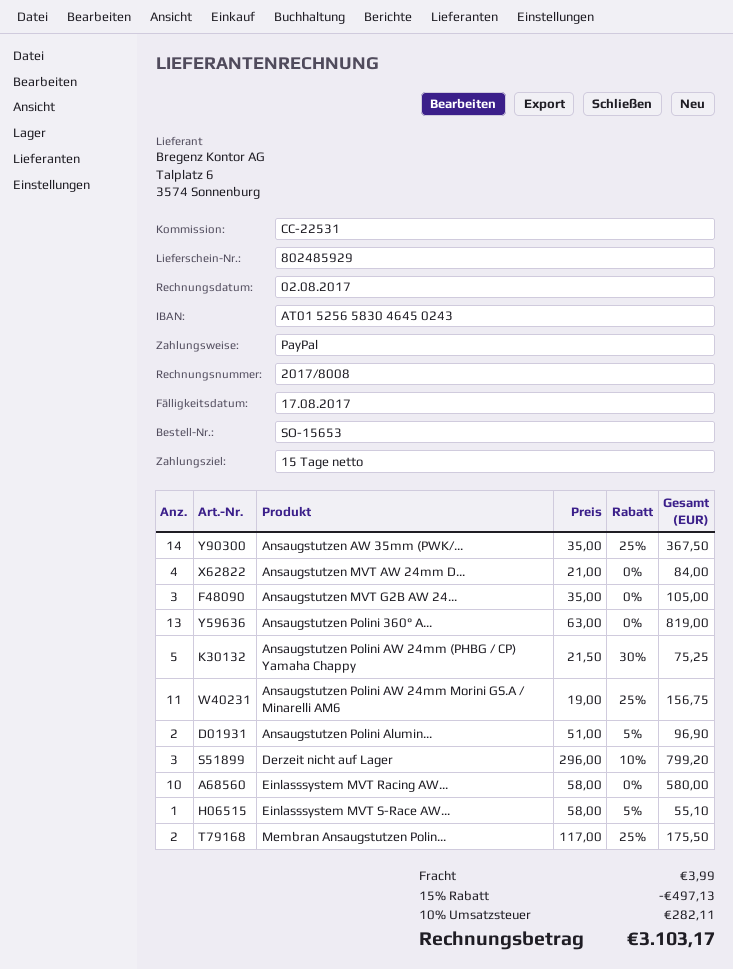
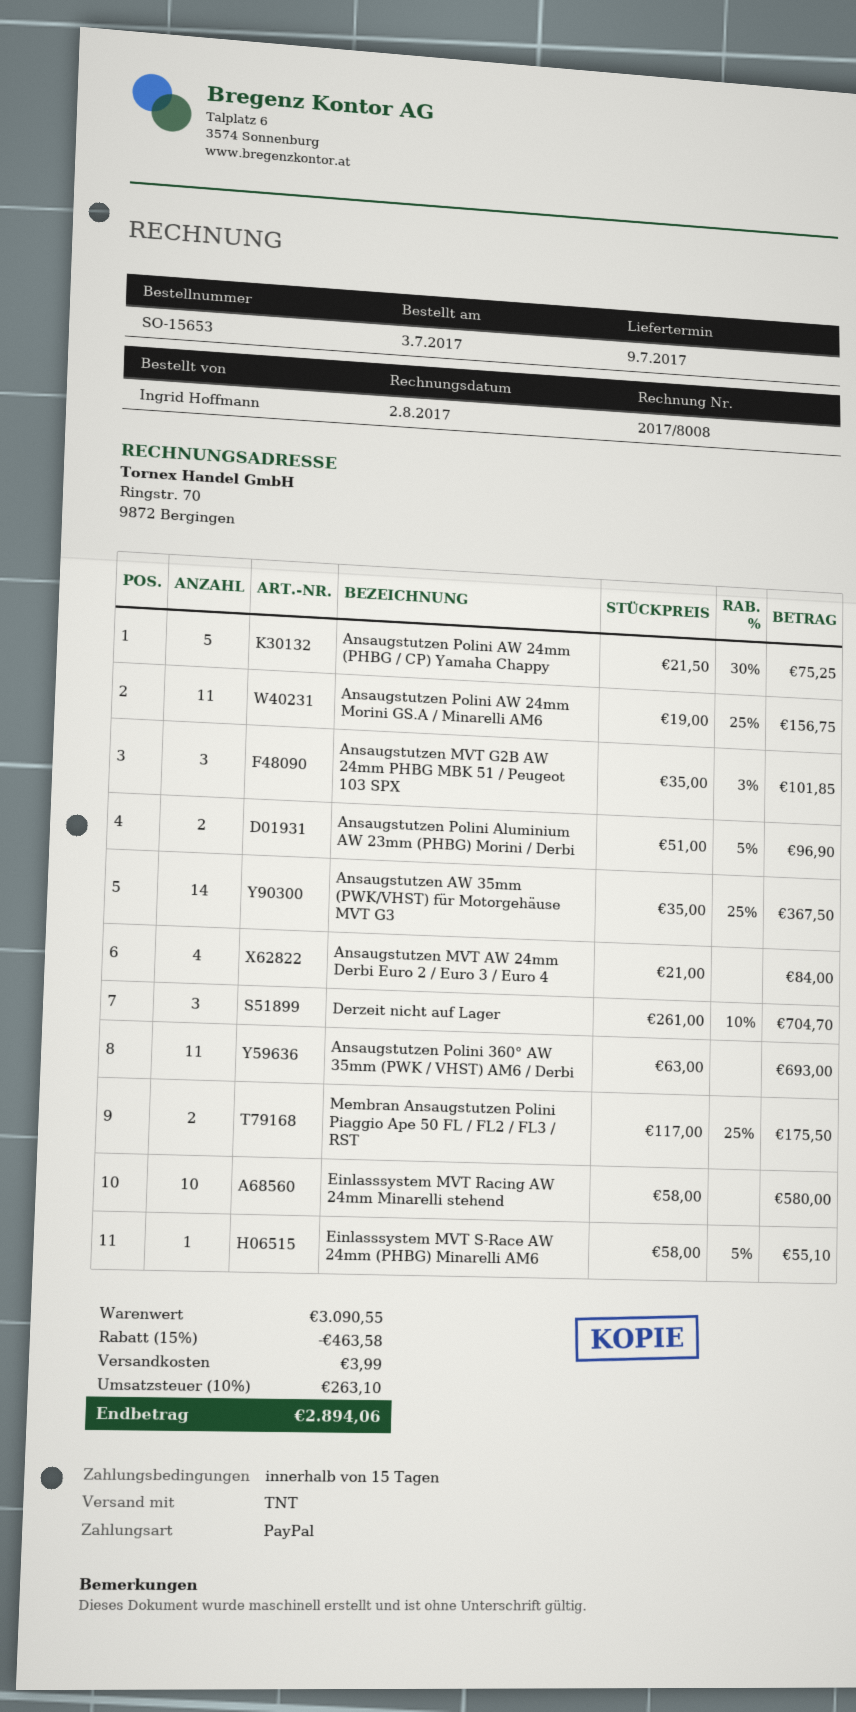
Ansaugstutzen MVT G2B AW 24...: 3 x 35.00 = 105.00 -> 3 x 35.00 - 3% = 101.85
Ansaugstutzen Polini 360° A...: 13 x 63.00 = 819.00 -> 11 x 63.00 = 693.00
Derzeit nicht auf Lager: 3 x 296.00 - 10% = 799.20 -> 3 x 261.00 - 10% = 704.70
discount: 15% = 497.13 -> 15% = 463.58
tax: 10% = 282.11 -> 10% = 263.10
total: 3103.17 -> 2894.06

